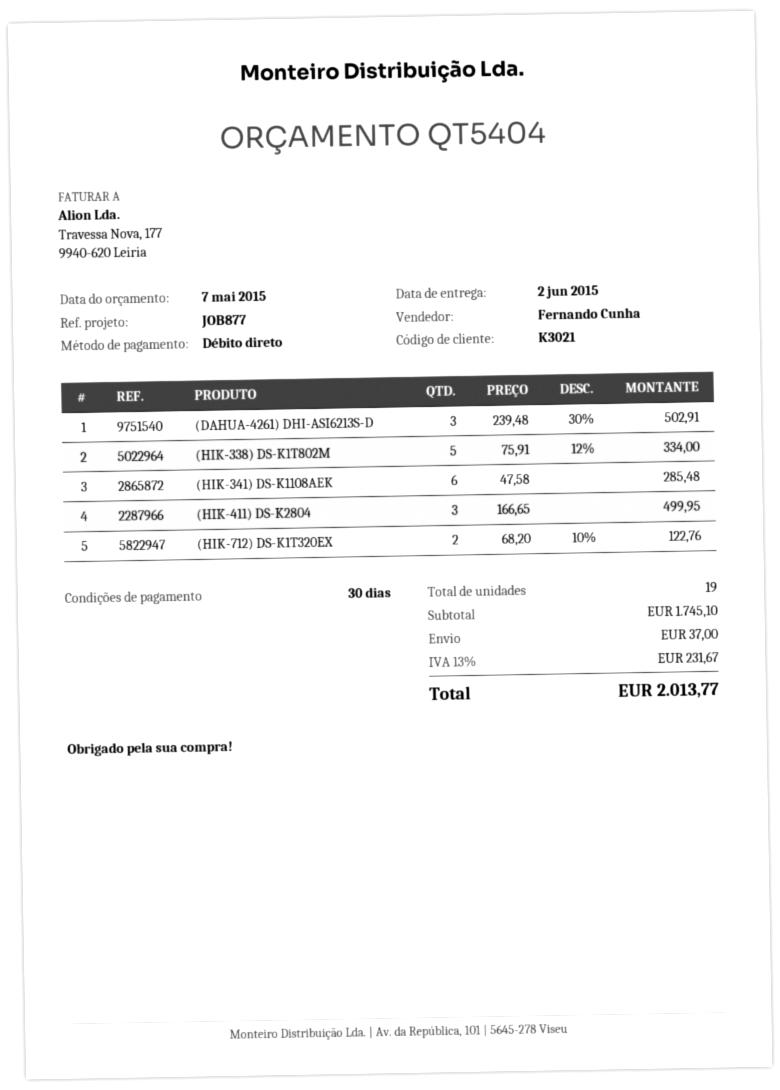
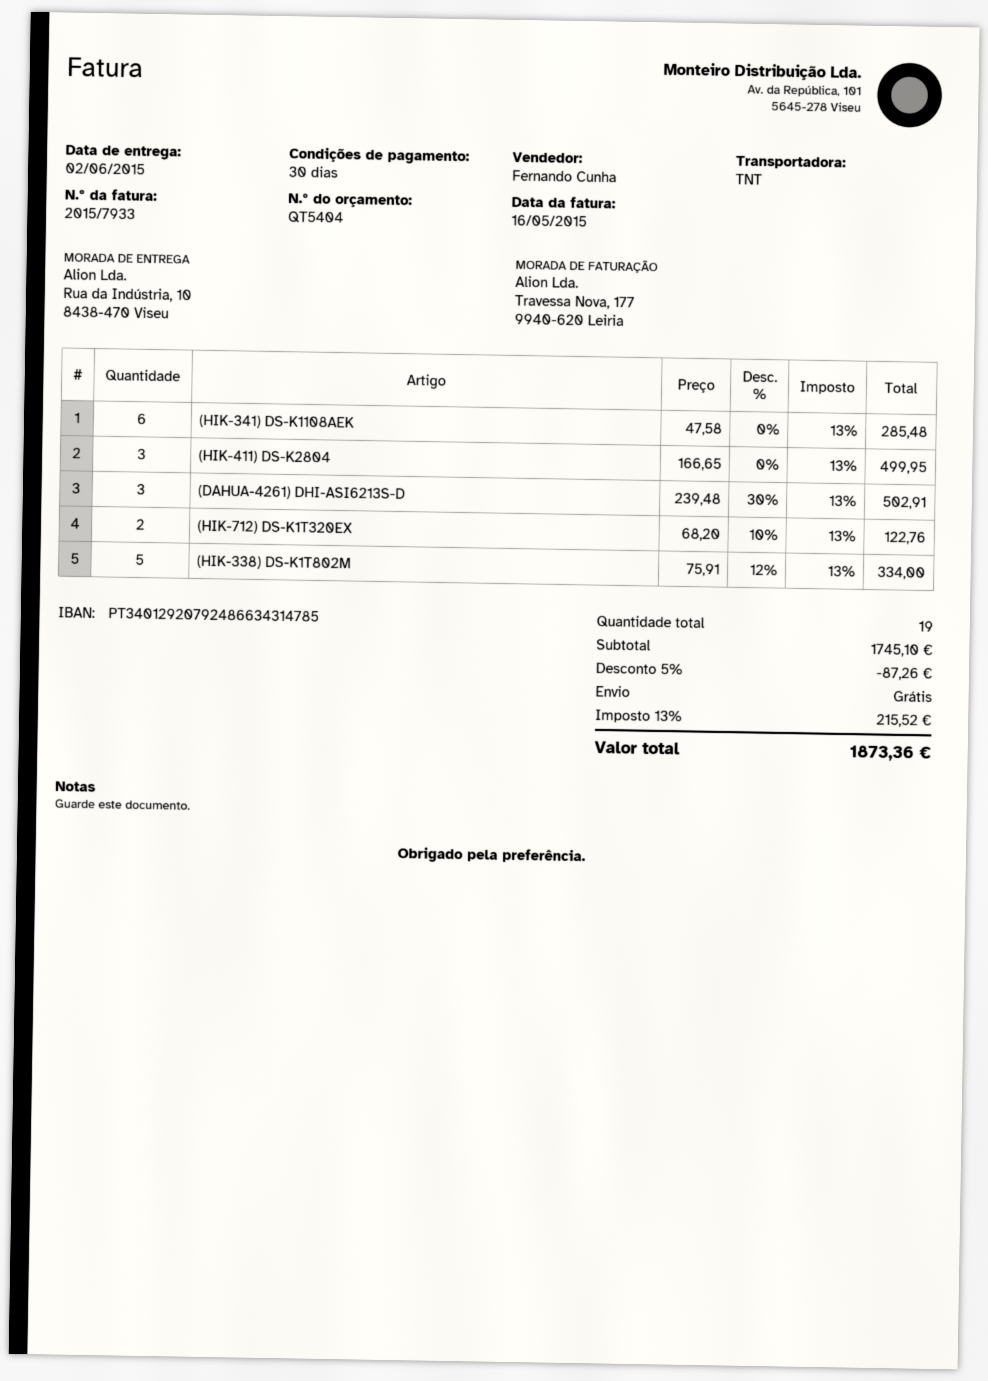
discount: none -> 5% = 87.26
shipping: 37.00 -> 0.00
tax: 13% = 231.67 -> 13% = 215.52
total: 2013.77 -> 1873.36

